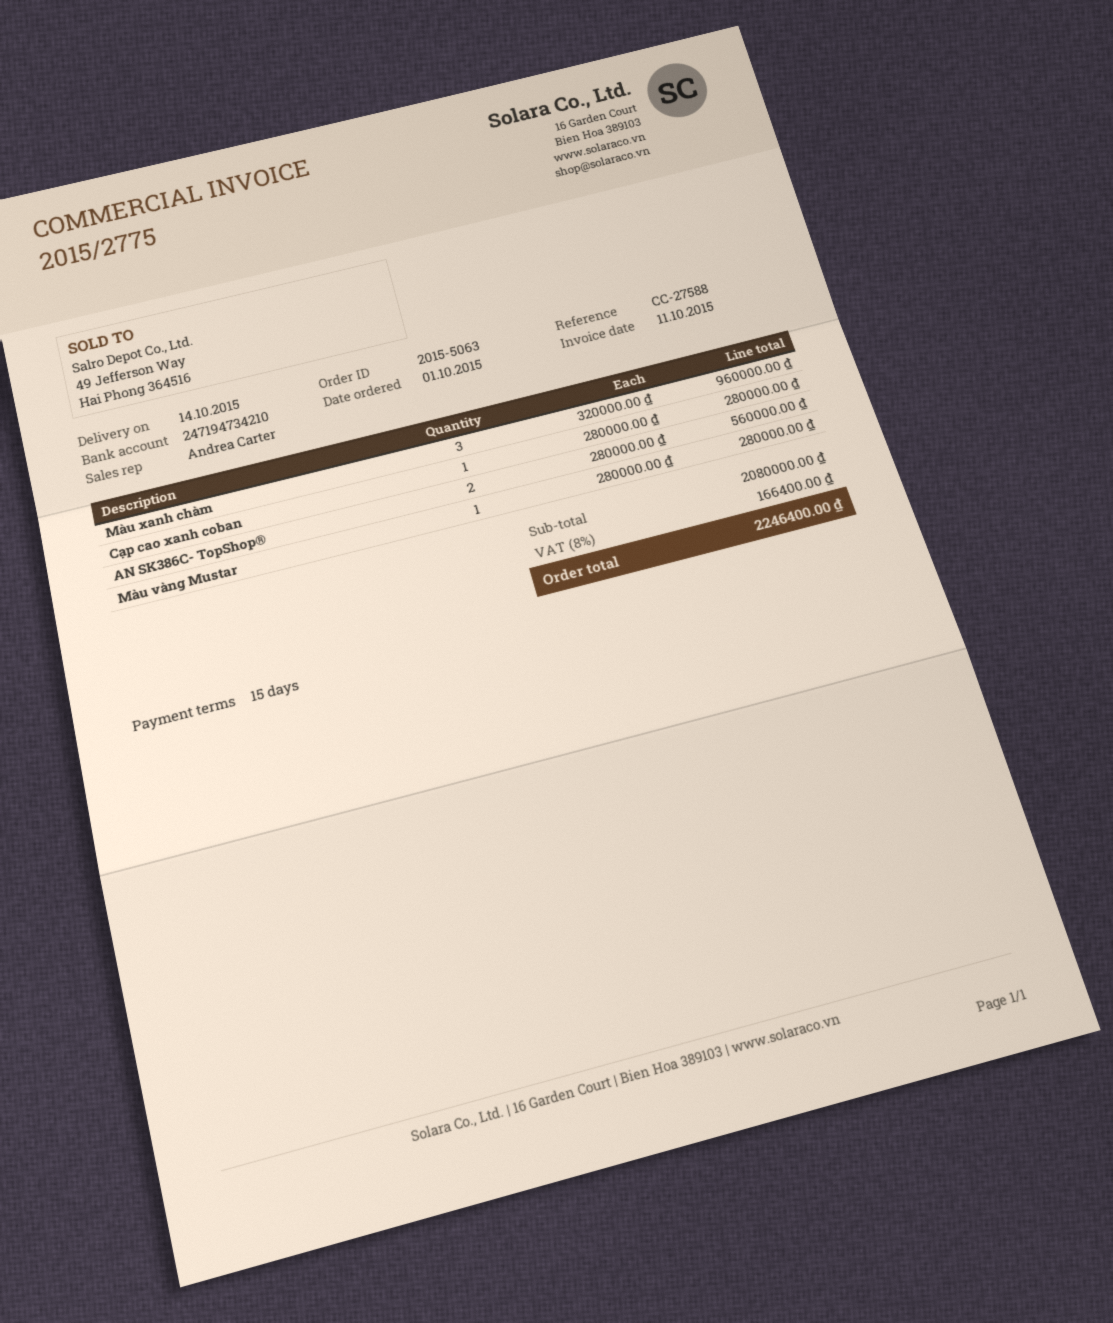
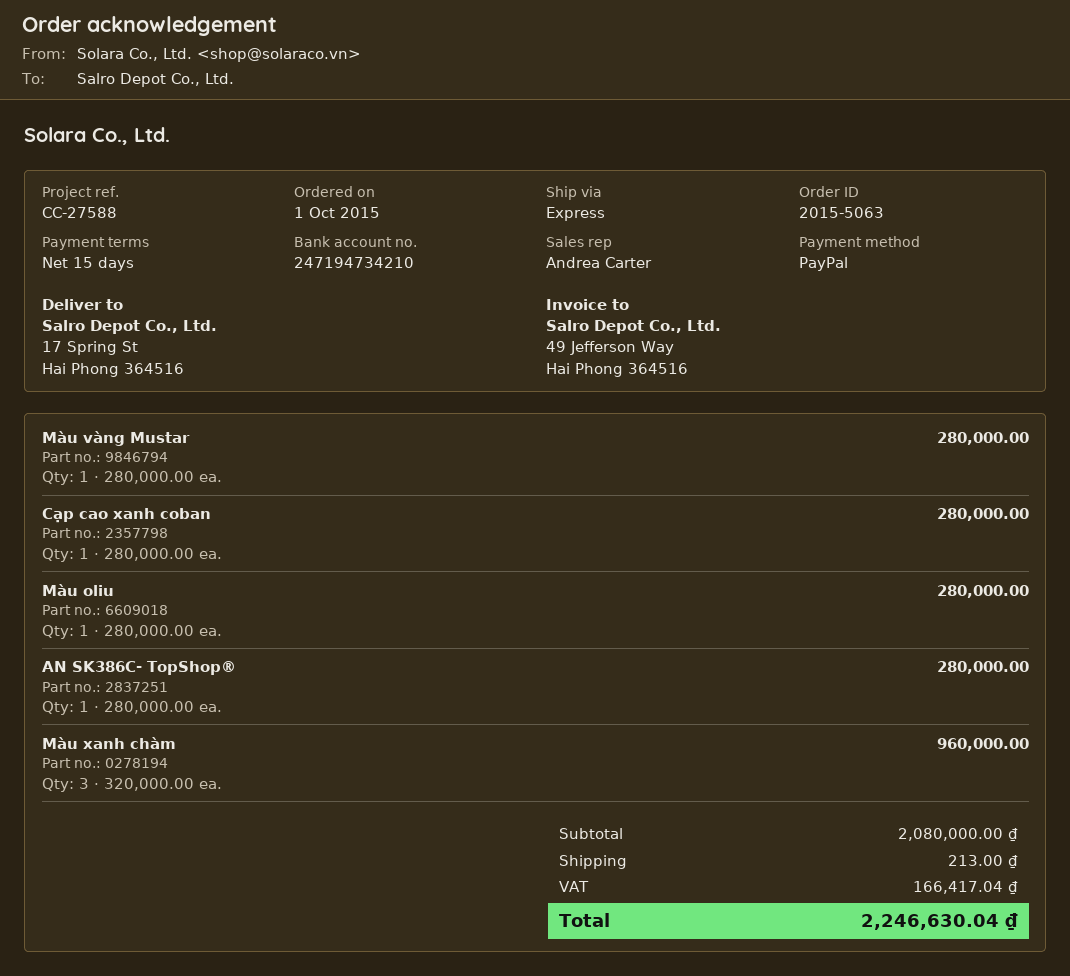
AN SK386C- TopShop®: 2 x 280000.00 = 560000.00 -> 1 x 280000.00 = 280000.00
Màu oliu: none -> 1 x 280000.00 = 280000.00
shipping: none -> 213.00
tax: 166400.00 -> 166417.04
total: 2246400.00 -> 2246630.04

